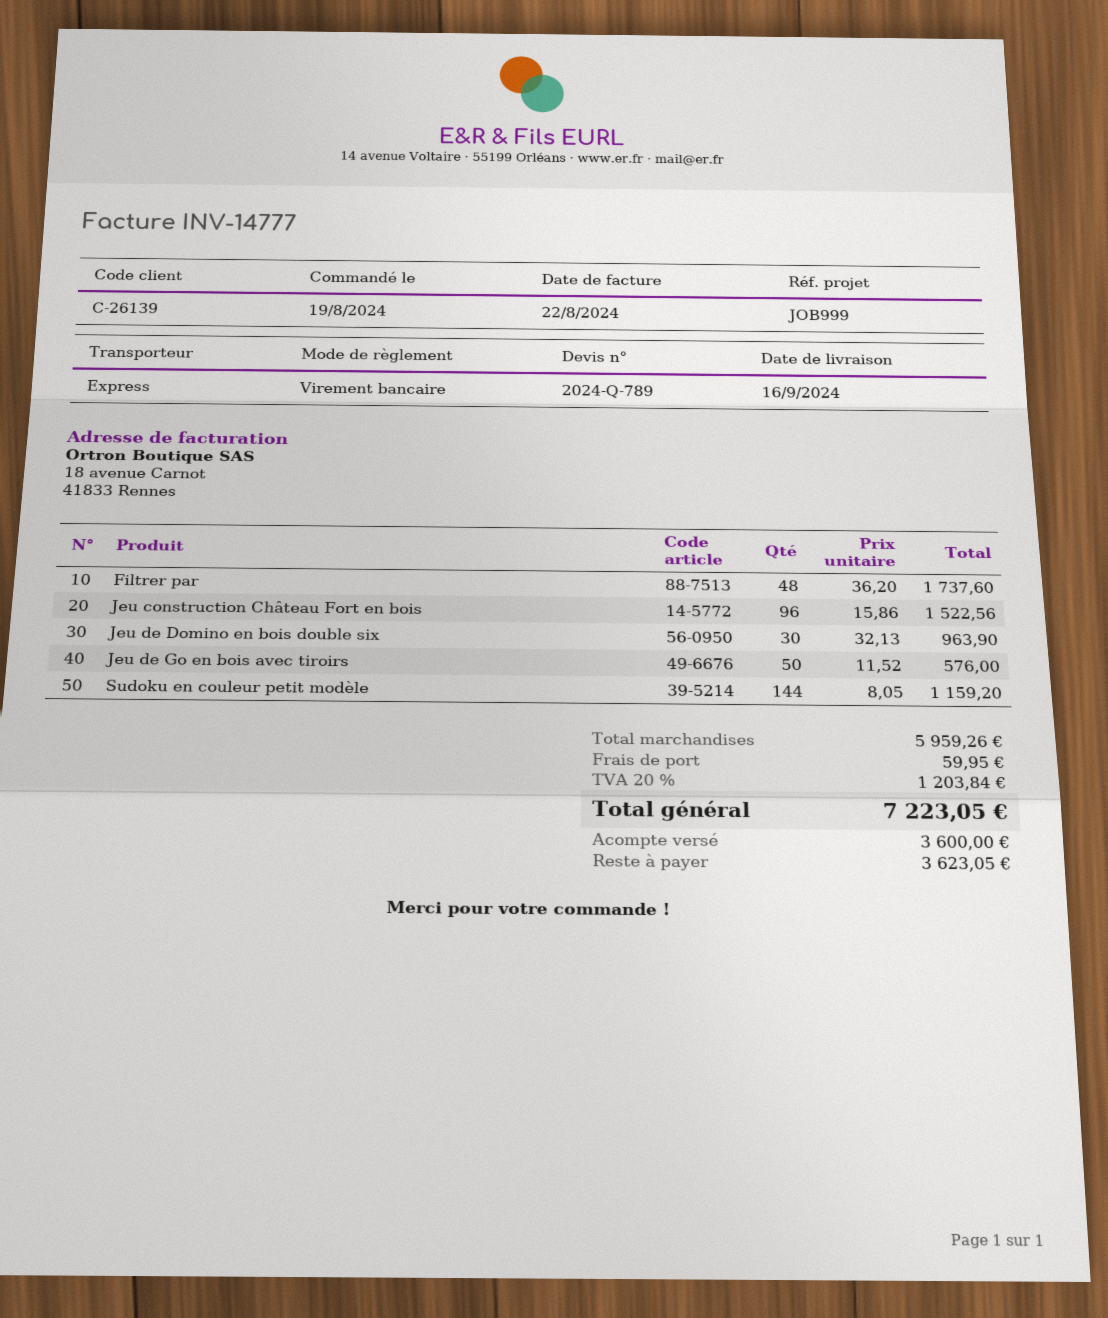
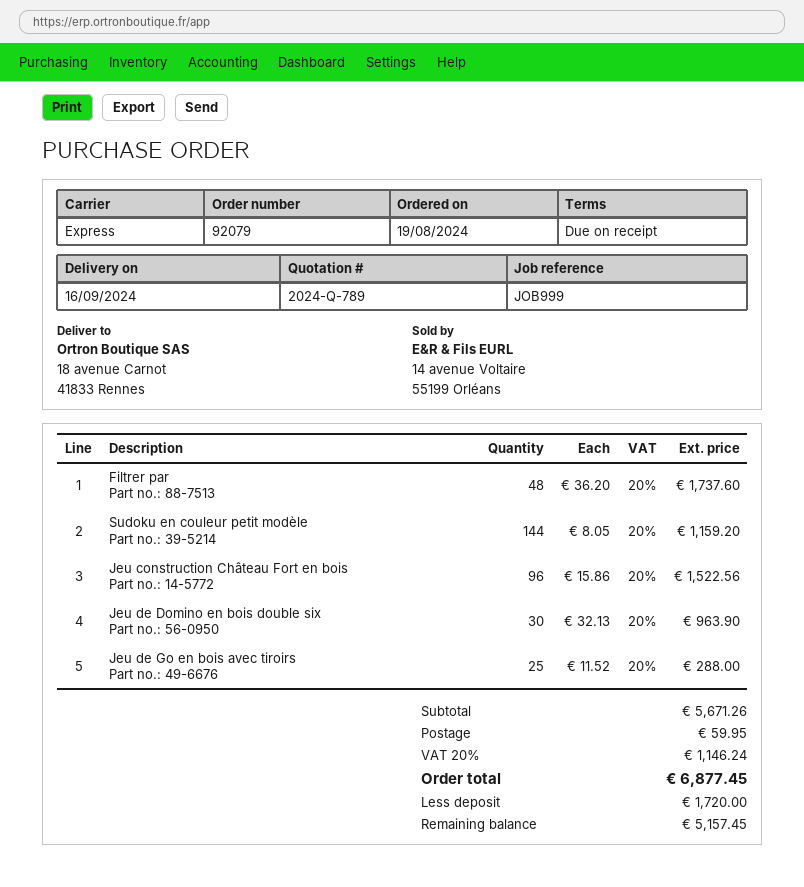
Jeu de Go en bois avec tiroirs: 50 x 11.52 = 576.00 -> 25 x 11.52 = 288.00
subtotal: 5959.26 -> 5671.26
tax: 20% = 1203.84 -> 20% = 1146.24
total: 7223.05 -> 6877.45
deposit: 3600.00 -> 1720.00
balance: 3623.05 -> 5157.45

